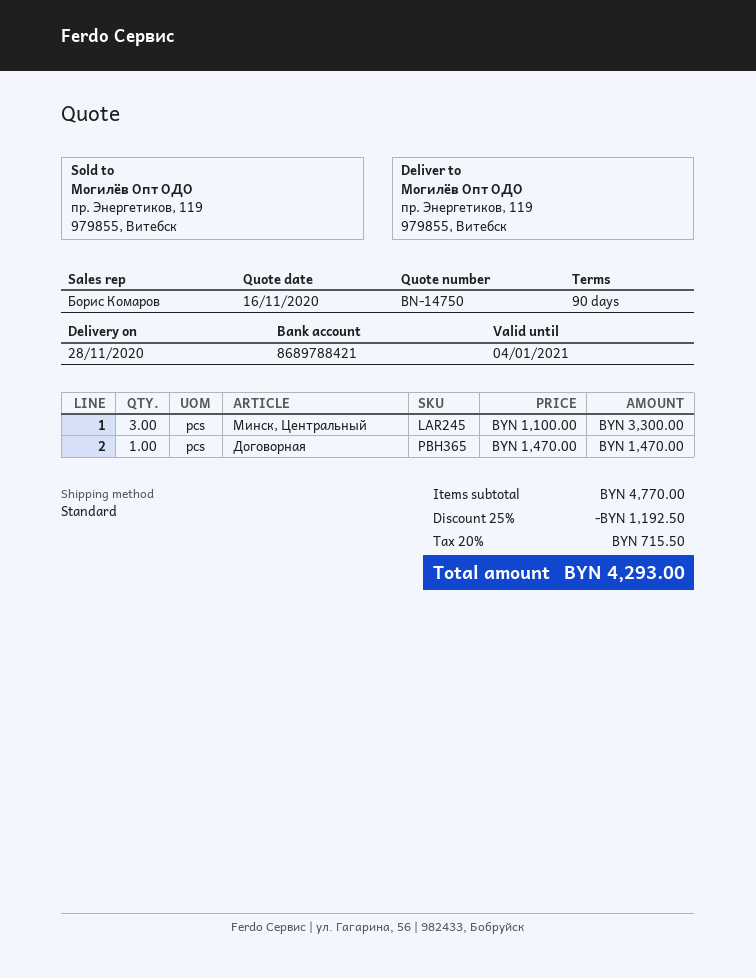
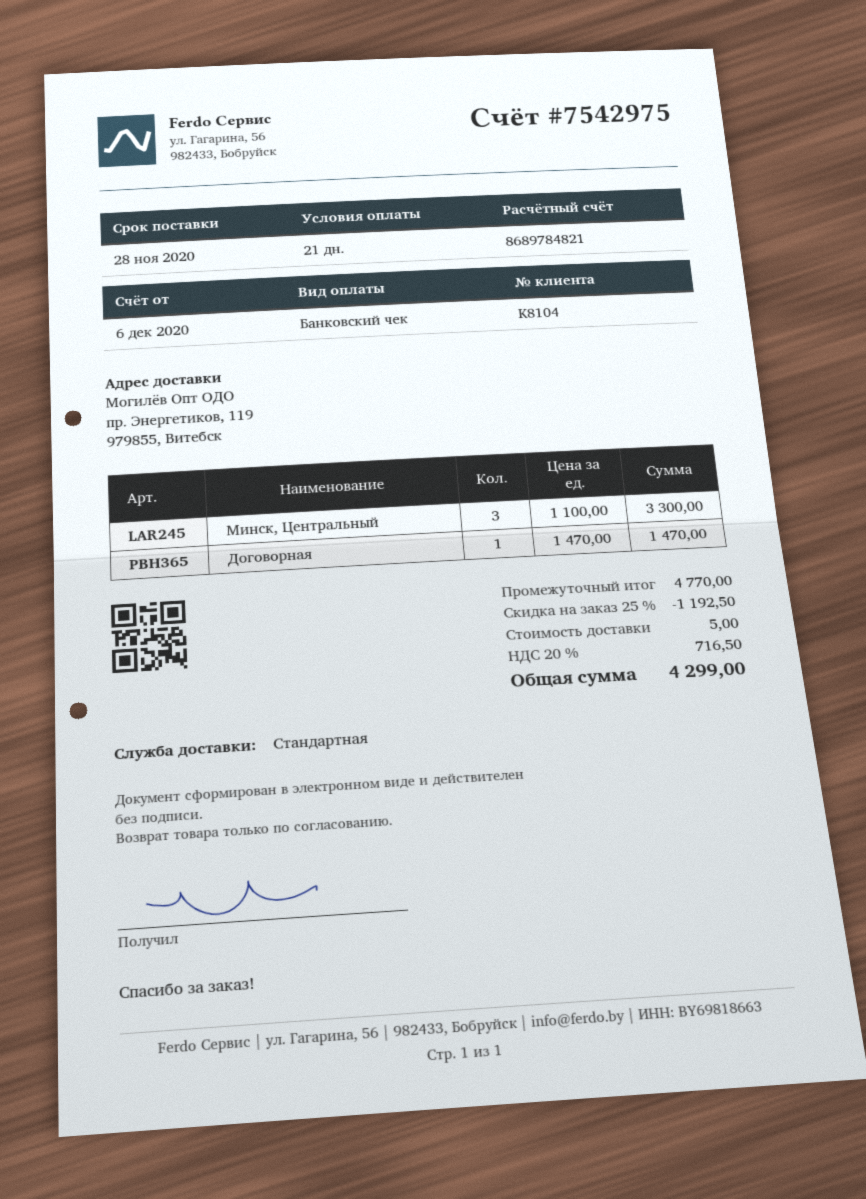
payment terms: 90 days -> 21 days
bank account: 8689788421 -> 8689784821
shipping: none -> 5.00
tax: 20% = 715.50 -> 20% = 716.50
total: 4293.00 -> 4299.00

